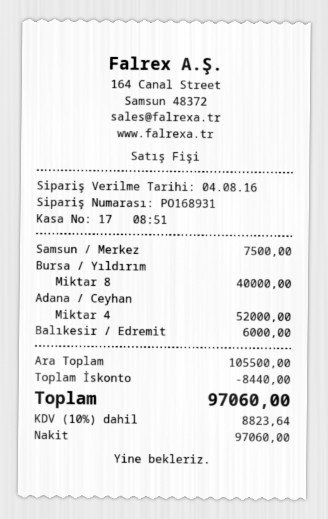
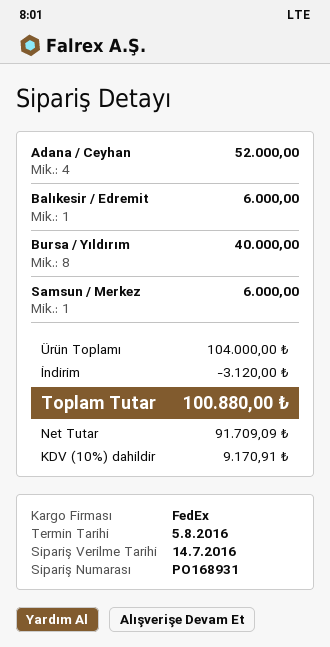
order date: 2016-08-04 -> 2016-07-14
Samsun / Merkez: 1 for 7500.00 -> 1 for 6000.00
subtotal: 105500.00 -> 104000.00
discount: 8440.00 -> 3120.00
tax: 10% = 8823.64 -> 10% = 9170.91
total: 97060.00 -> 100880.00

